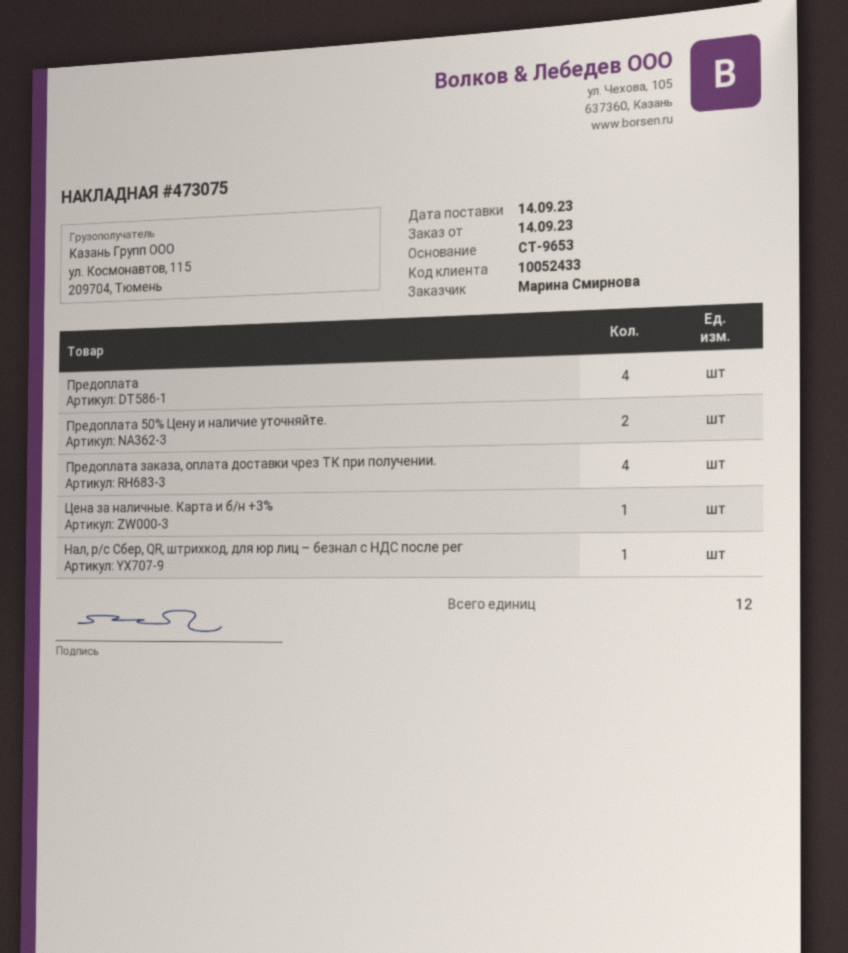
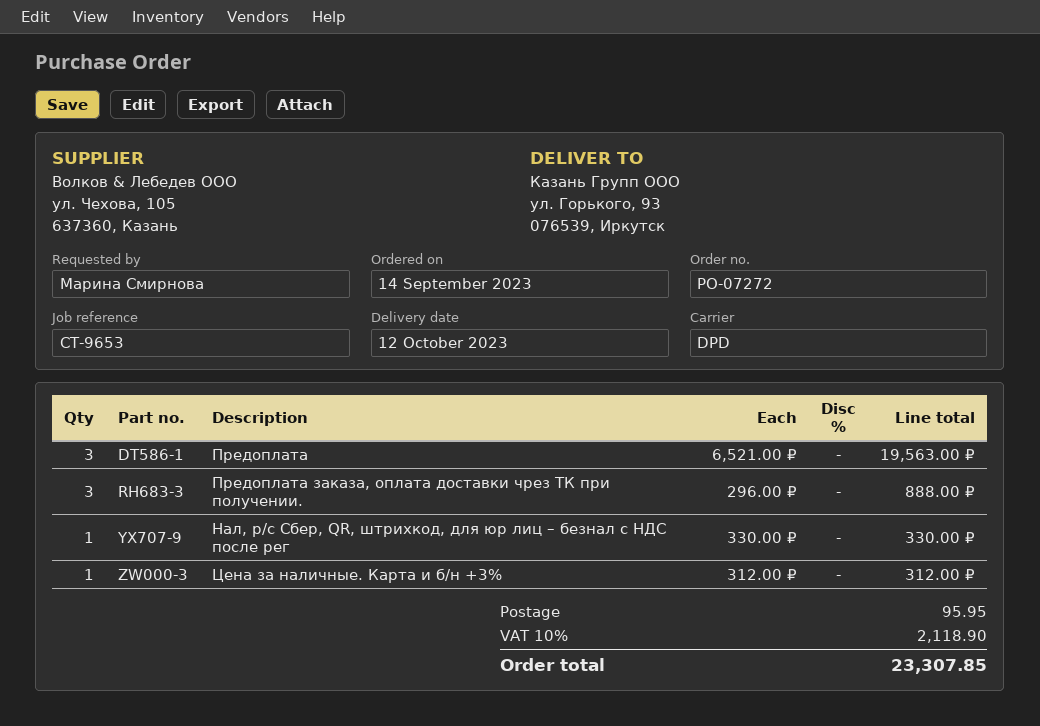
delivery date: 2023-09-14 -> 2023-10-12
ship to: ул. Космонавтов, 115, 209704, Тюмень -> ул. Горького, 93, 076539, Иркутск
Предоплата: 4 -> 3
Предоплата 50% Цену и наличие уточняйте.: 2 -> none
Предоплата заказа, оплата доставки чрез ТК при получении.: 4 -> 3

